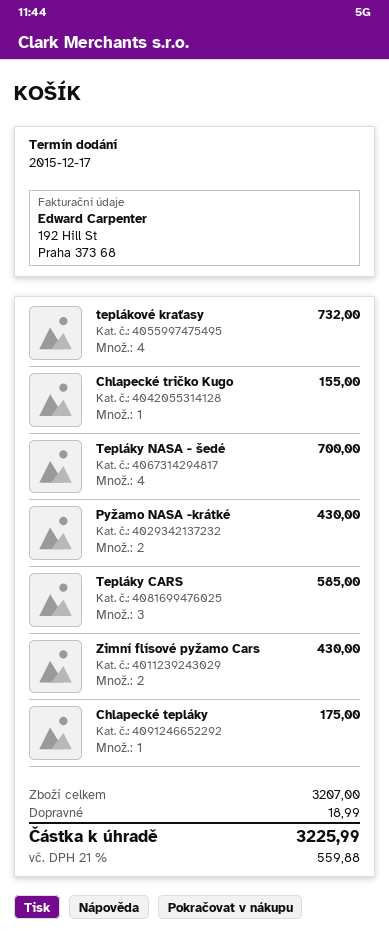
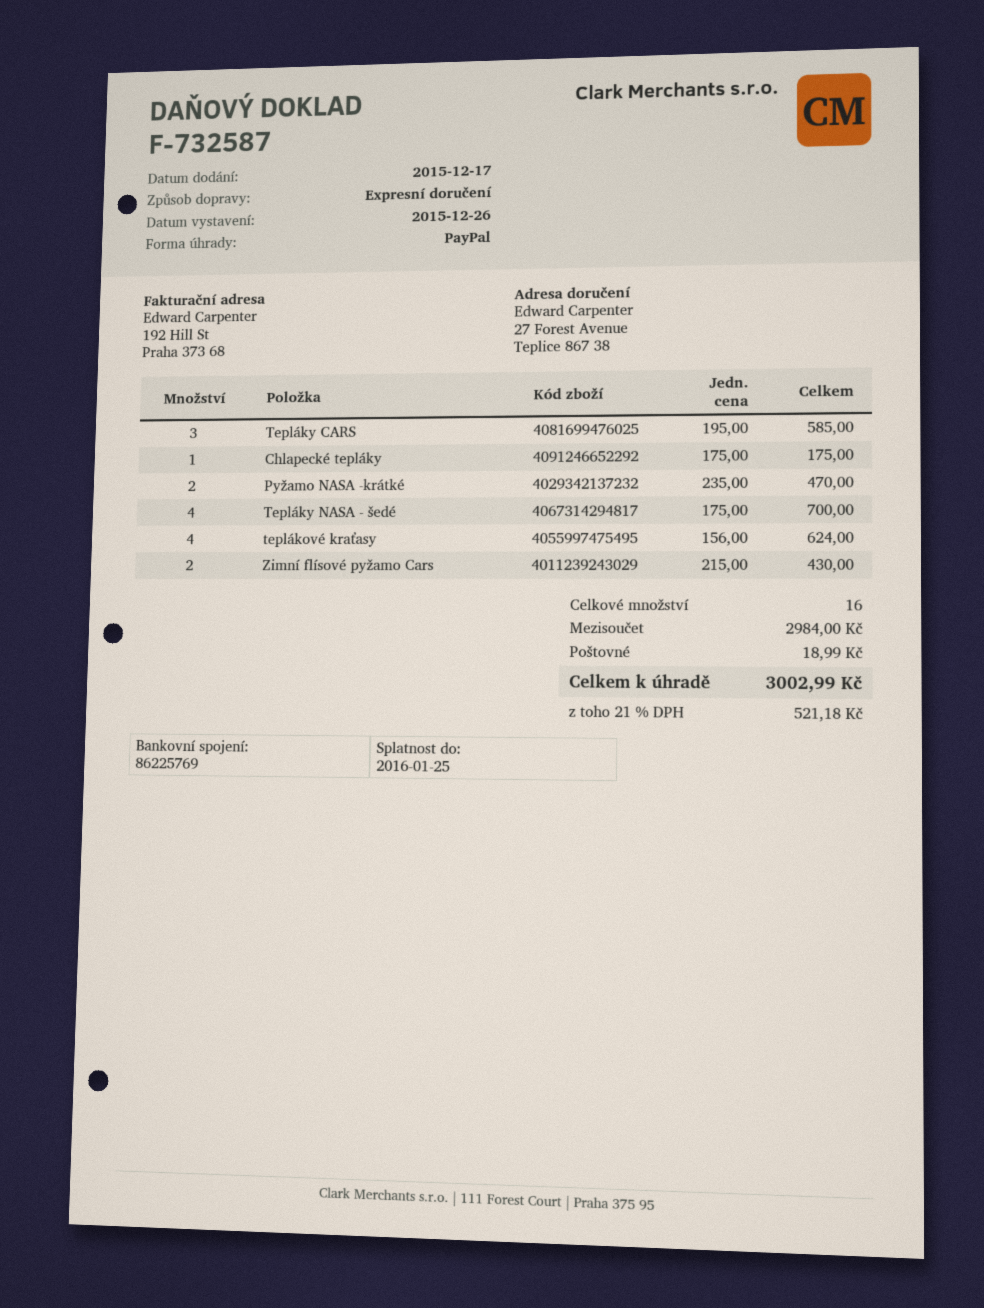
teplákové kraťasy: 4 for 732.00 -> 4 for 624.00
Chlapecké tričko Kugo: 1 for 155.00 -> none
Pyžamo NASA -krátké: 2 for 430.00 -> 2 for 470.00
subtotal: 3207.00 -> 2984.00
tax: 21% = 559.88 -> 21% = 521.18
total: 3225.99 -> 3002.99

